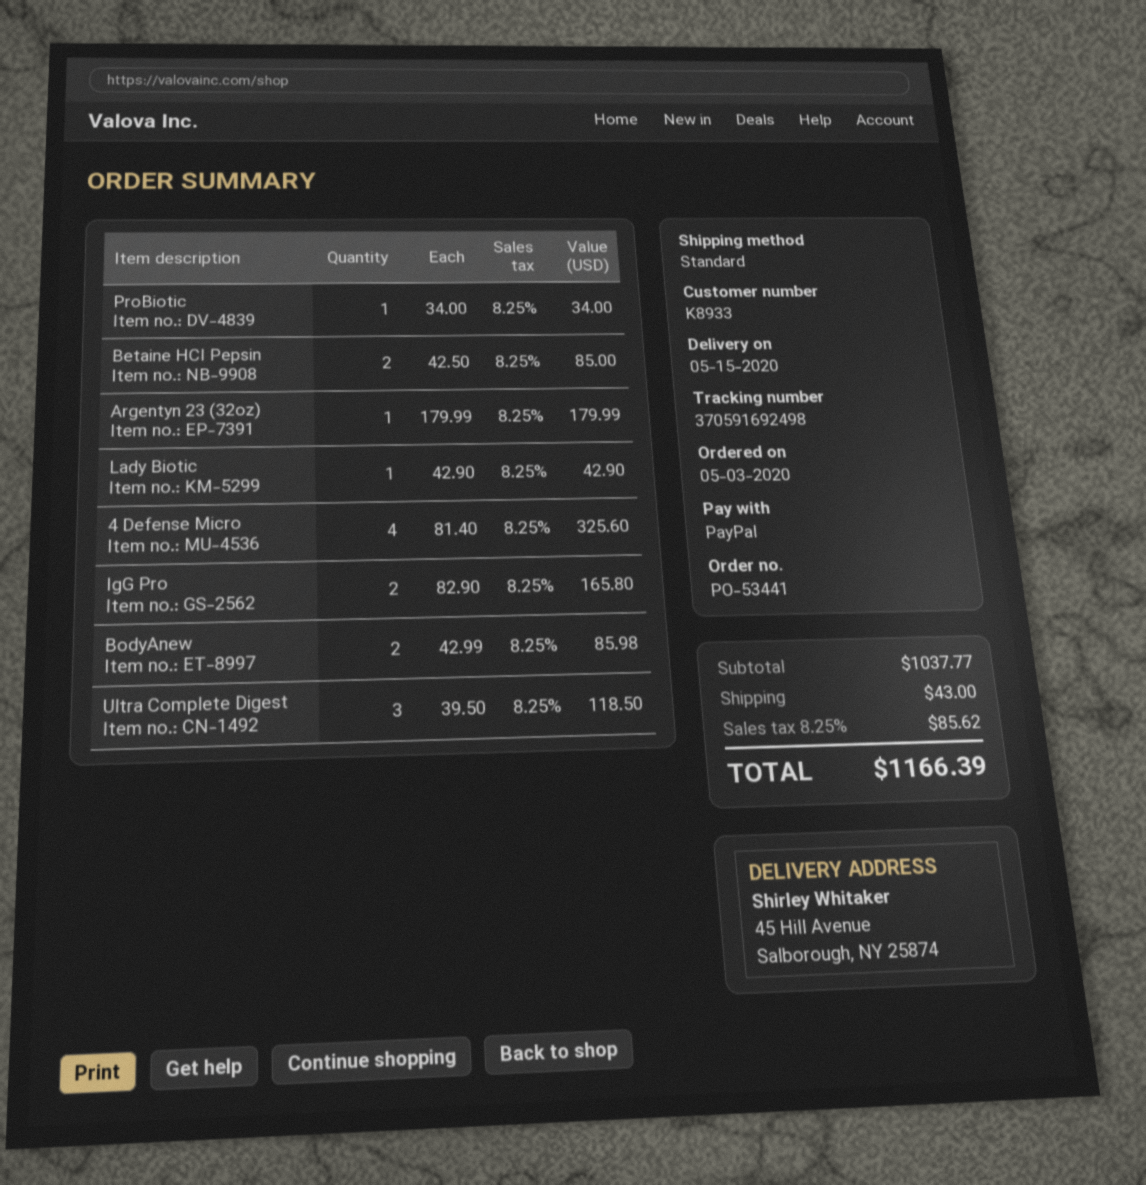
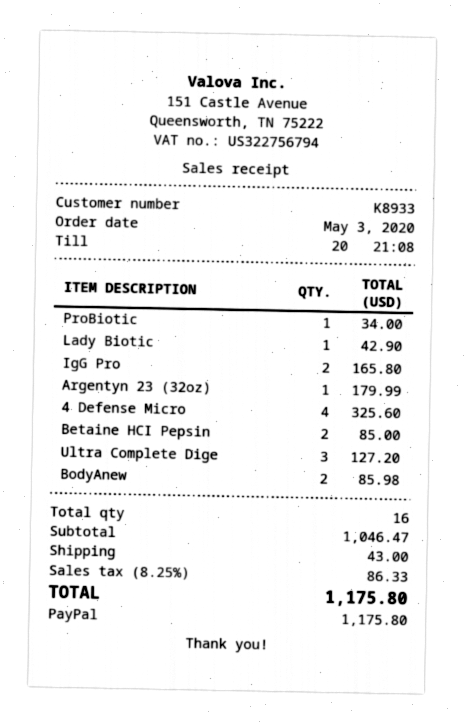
Ultra Complete Digest: 3 for 118.50 -> 3 for 127.20
subtotal: 1037.77 -> 1046.47
tax: 8.25% = 85.62 -> 8.25% = 86.33
total: 1166.39 -> 1175.80

